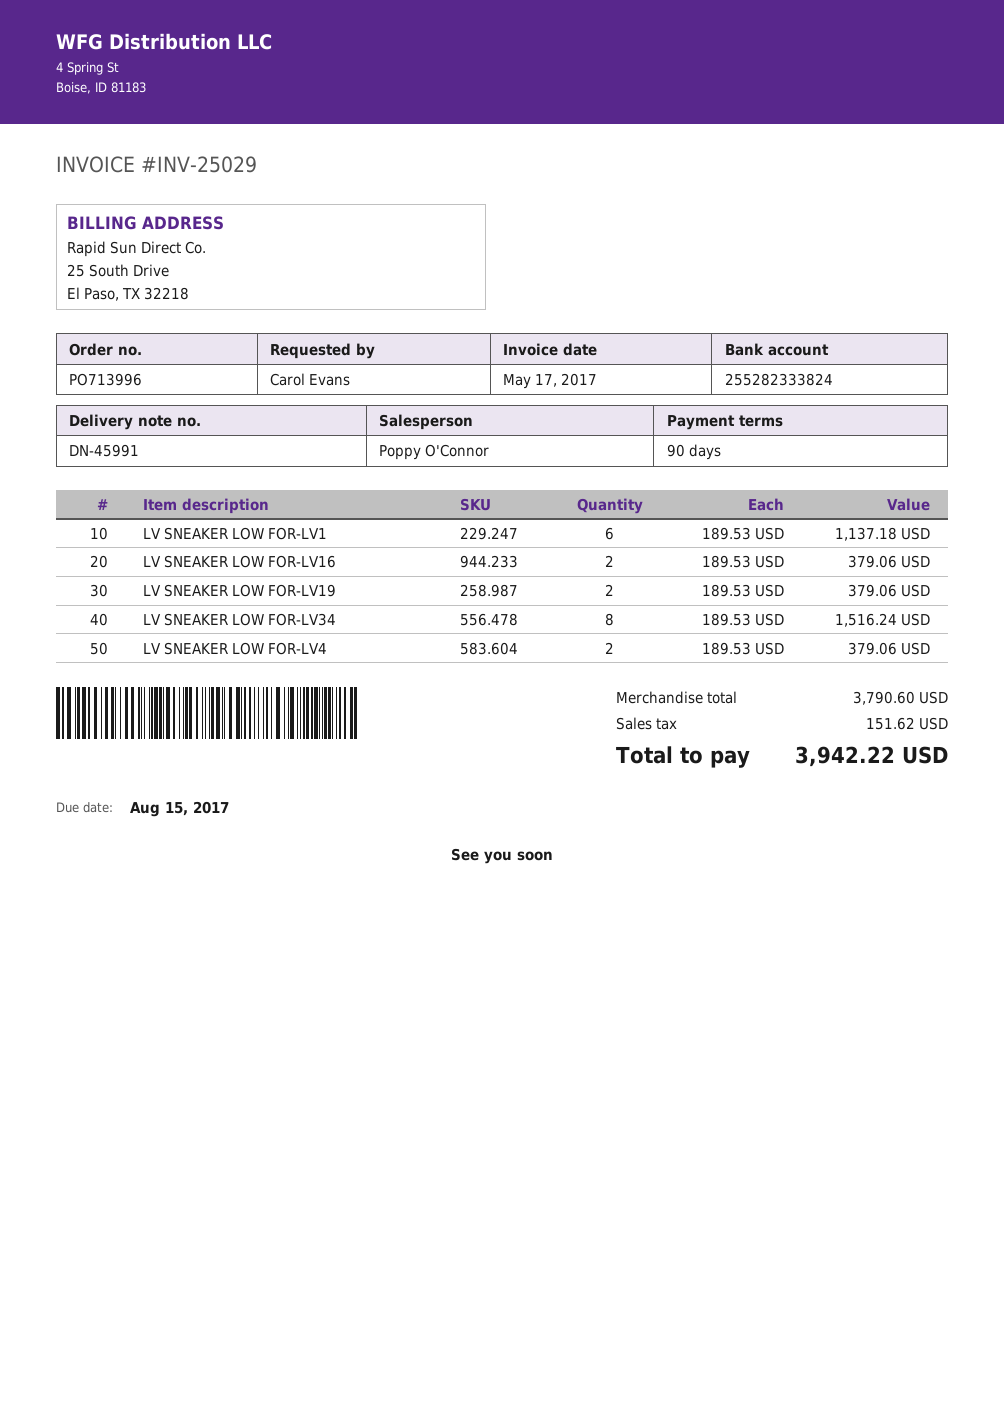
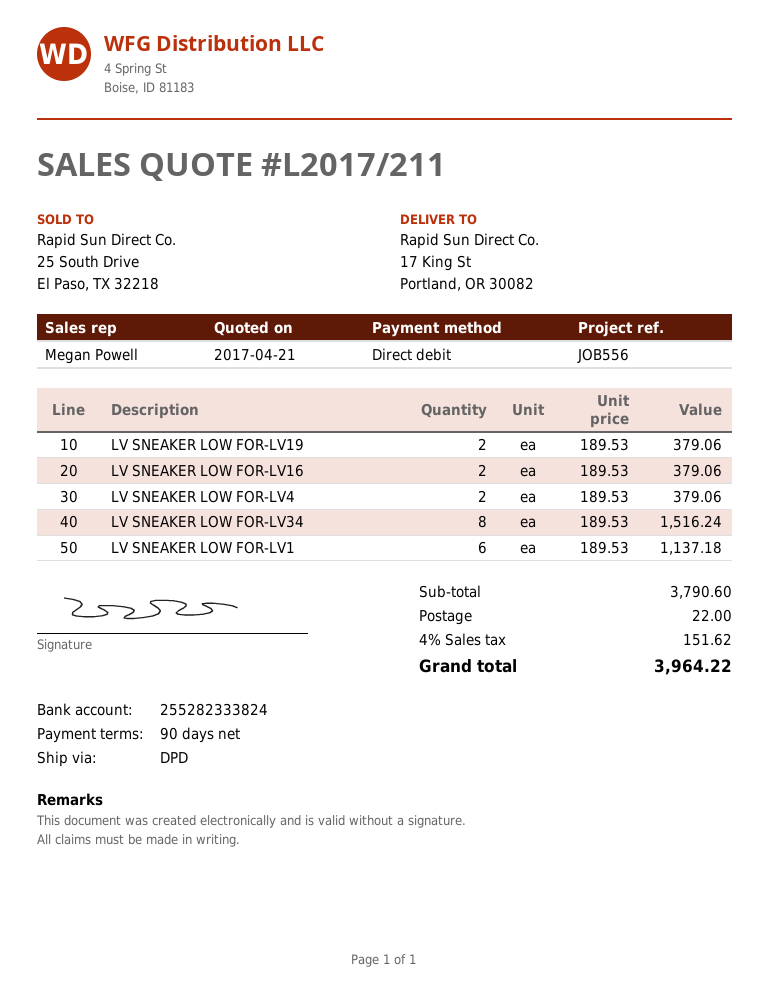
sales rep: Poppy O'Connor -> Megan Powell
shipping: none -> 22.00
total: 3942.22 -> 3964.22

